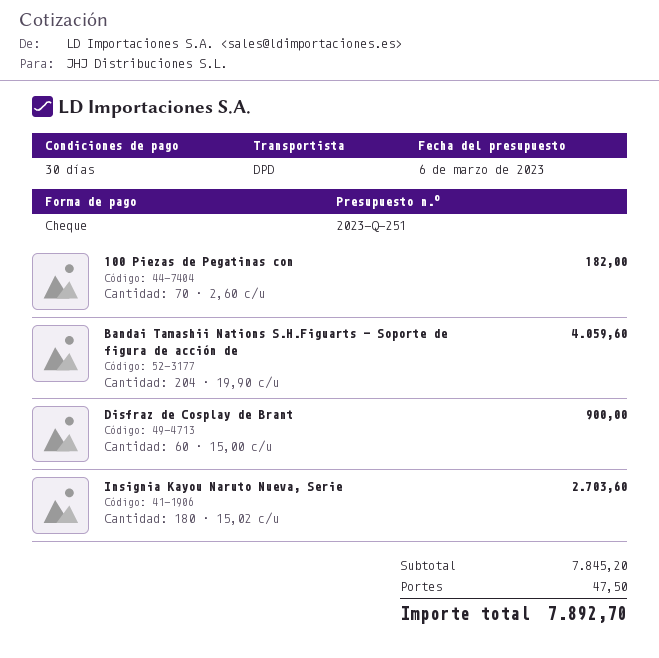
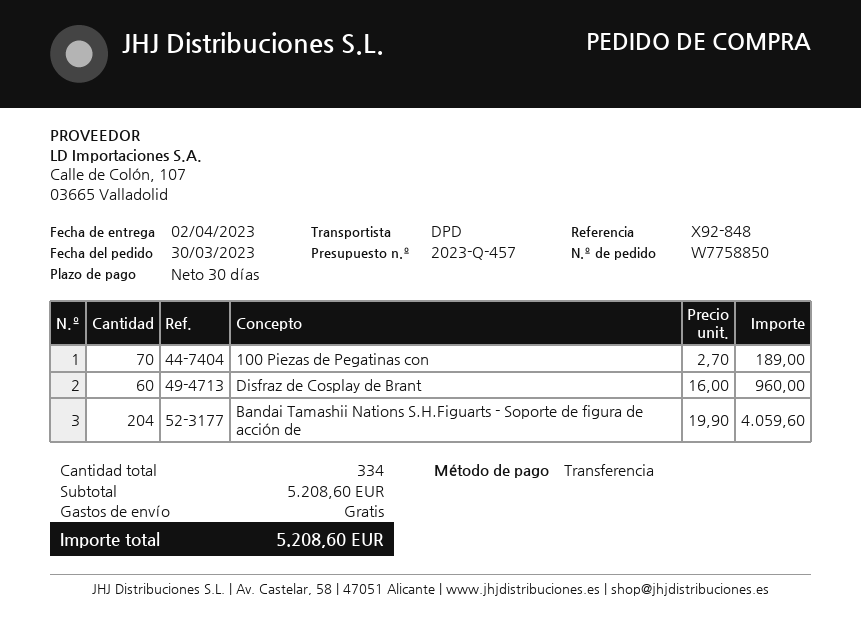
quote number: 2023-Q-251 -> 2023-Q-457
payment method: cheque -> bank transfer
100 Piezas de Pegatinas con: 70 x 2.60 = 182.00 -> 70 x 2.70 = 189.00
Disfraz de Cosplay de Brant: 60 x 15.00 = 900.00 -> 60 x 16.00 = 960.00
Insignia Kayou Naruto Nueva, Serie: 180 x 15.02 = 2703.60 -> none
subtotal: 7845.20 -> 5208.60
shipping: 47.50 -> 0.00
total: 7892.70 -> 5208.60

